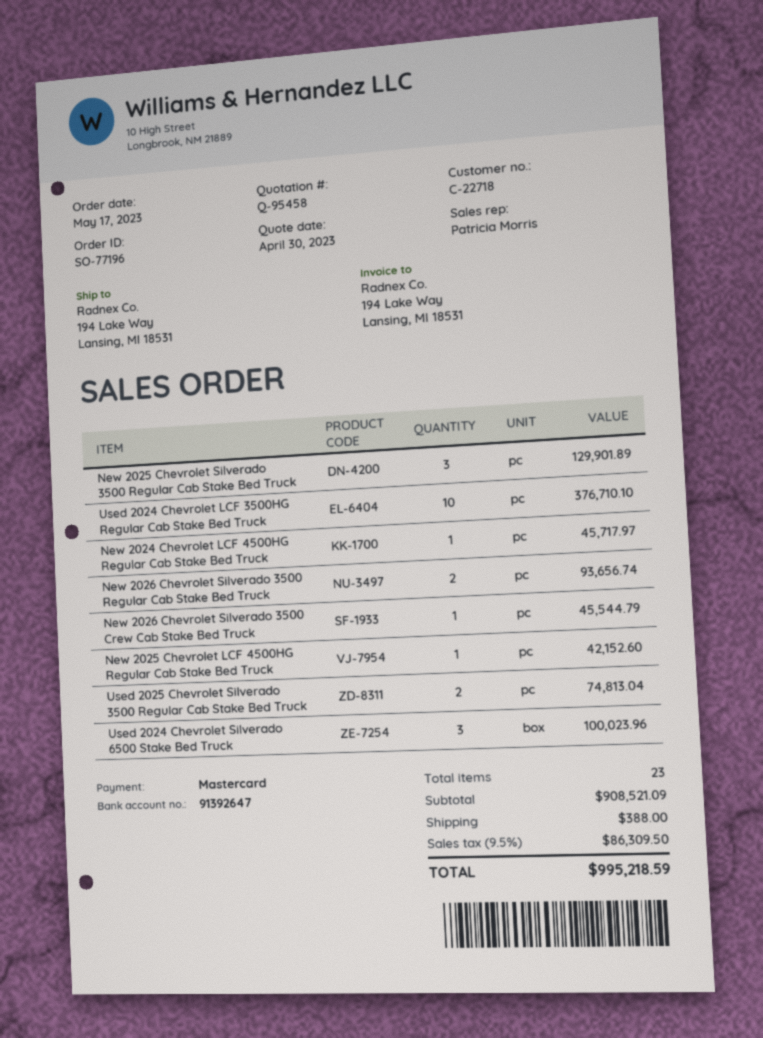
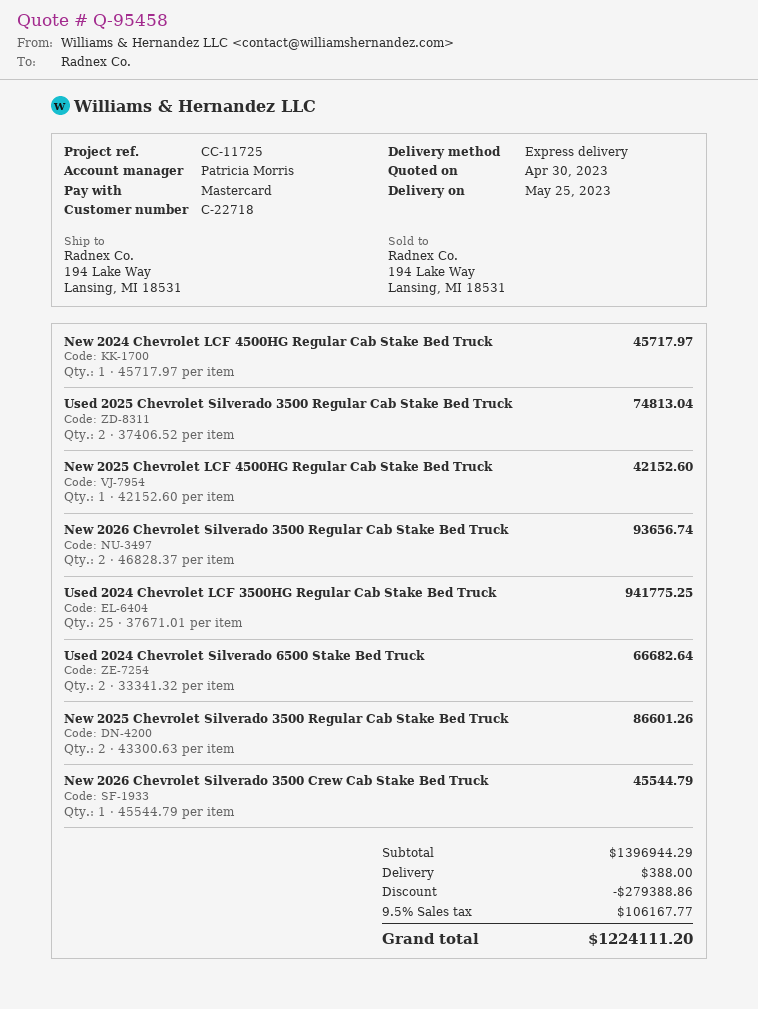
New 2025 Chevrolet Silverado 3500 Regular Cab Stake Bed Truck: 3 for 129901.89 -> 2 for 86601.26
Used 2024 Chevrolet LCF 3500HG Regular Cab Stake Bed Truck: 10 for 376710.10 -> 25 for 941775.25
Used 2024 Chevrolet Silverado 6500 Stake Bed Truck: 3 for 100023.96 -> 2 for 66682.64
subtotal: 908521.09 -> 1396944.29
discount: none -> 279388.86
tax: 9.5% = 86309.50 -> 9.5% = 106167.77
total: 995218.59 -> 1224111.20

